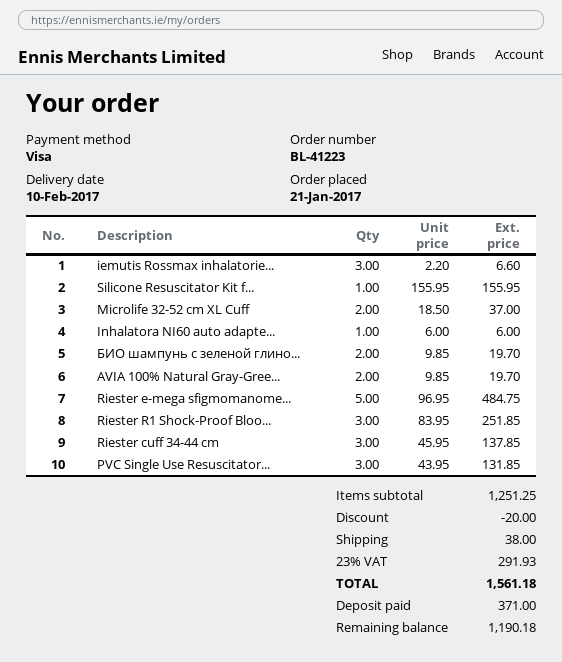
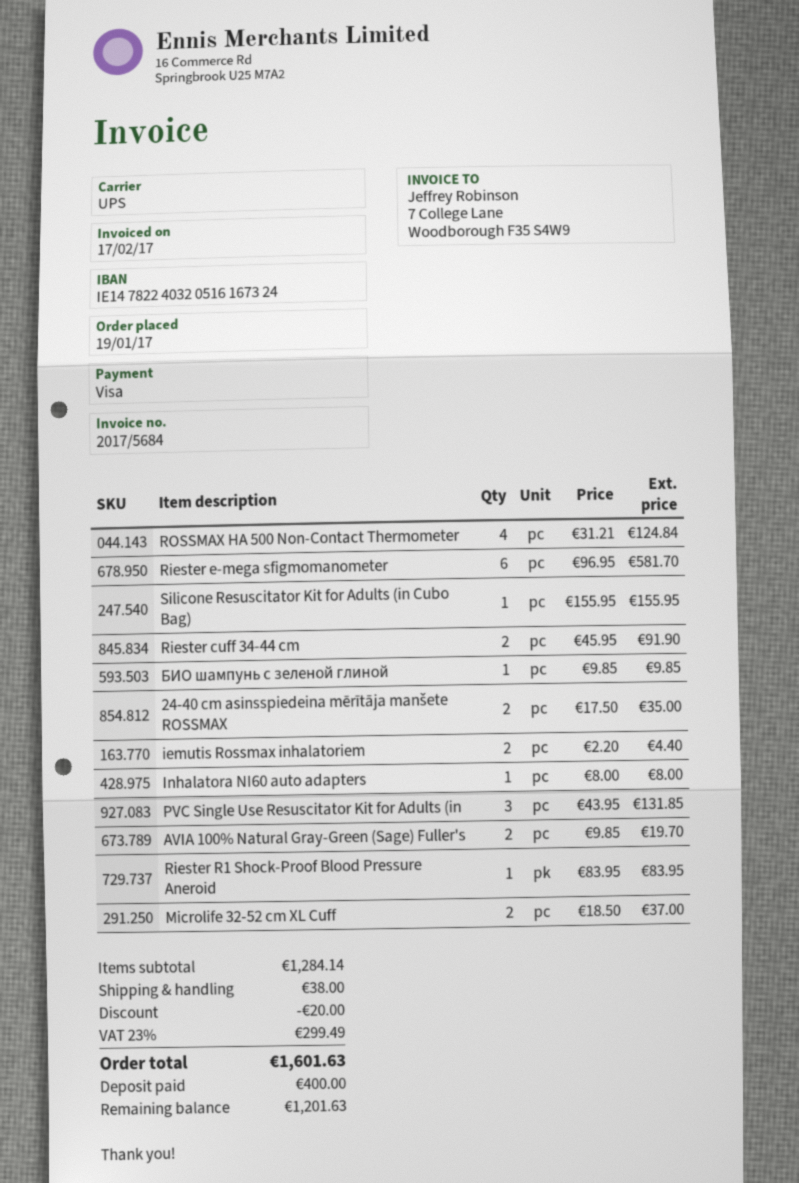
order date: 2017-01-21 -> 2017-01-19
iemutis Rossmax inhalatorie...: 3 x 2.20 = 6.60 -> 2 x 2.20 = 4.40
Inhalatora NI60 auto adapte...: 1 x 6.00 = 6.00 -> 1 x 8.00 = 8.00
БИО шампунь с зеленой глино...: 2 x 9.85 = 19.70 -> 1 x 9.85 = 9.85
Riester e-mega sfigmomanome...: 5 x 96.95 = 484.75 -> 6 x 96.95 = 581.70
Riester R1 Shock-Proof Bloo...: 3 x 83.95 = 251.85 -> 1 x 83.95 = 83.95
Riester cuff 34-44 cm: 3 x 45.95 = 137.85 -> 2 x 45.95 = 91.90
ROSSMAX HA 500 Non-Contact Thermometer: none -> 4 x 31.21 = 124.84
24-40 cm asinsspiedeina mērītāja manšete ROSSMAX: none -> 2 x 17.50 = 35.00
subtotal: 1251.25 -> 1284.14
tax: 23% = 291.93 -> 23% = 299.49
total: 1561.18 -> 1601.63
deposit: 371.00 -> 400.00
balance: 1190.18 -> 1201.63

